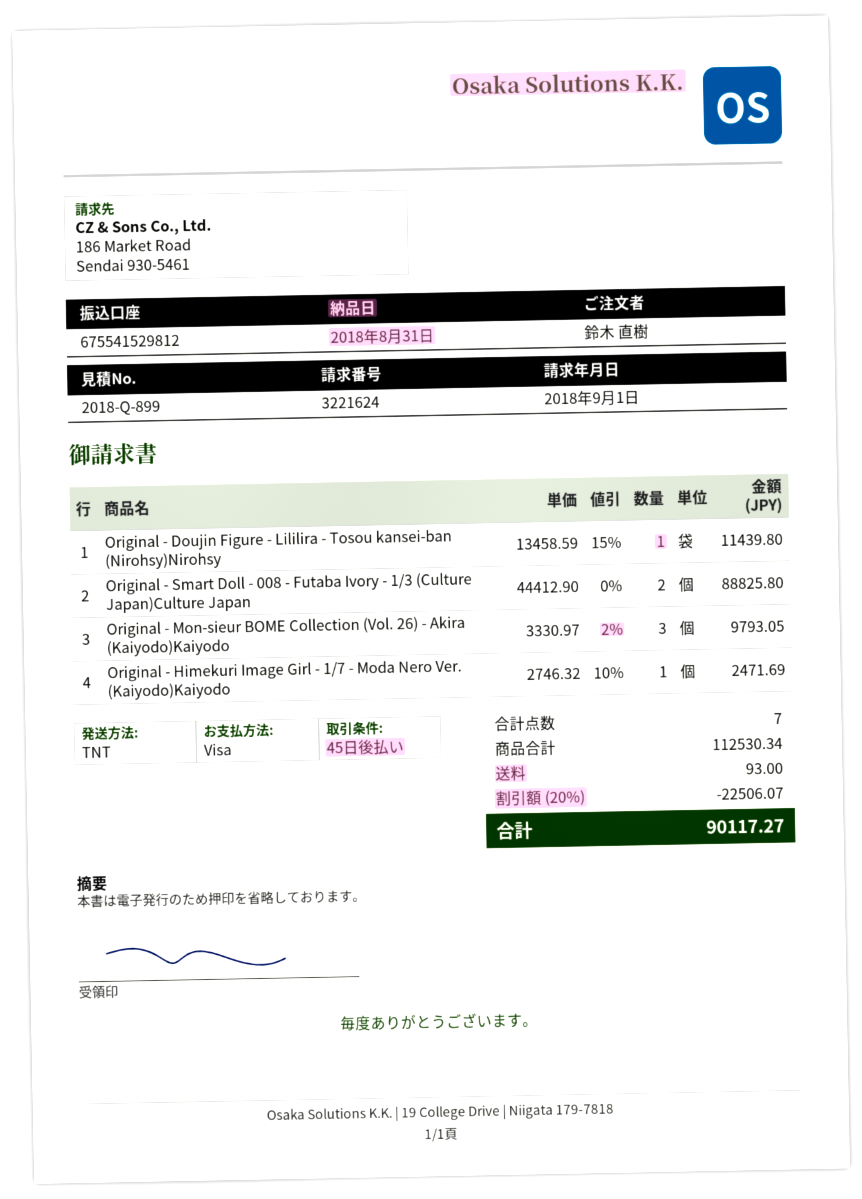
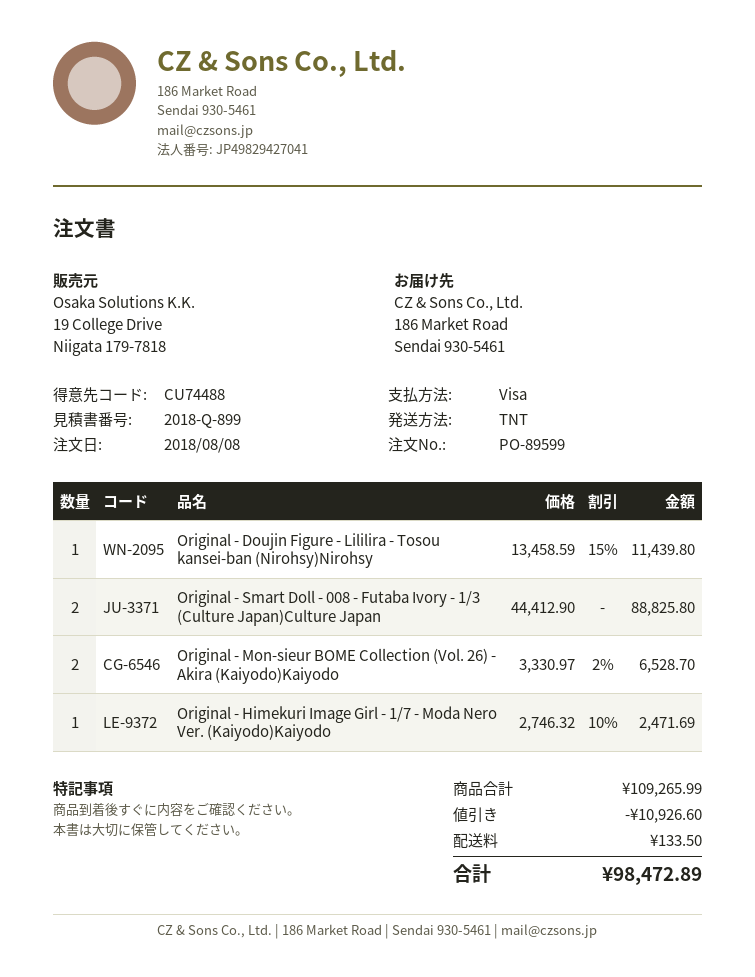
Original - Mon-sieur BOME Collection (Vol. 26) - Akira (Kaiyodo)Kaiyodo: 3 x 3330.97 - 2% = 9793.05 -> 2 x 3330.97 - 2% = 6528.70
subtotal: 112530.34 -> 109265.99
discount: 22506.07 -> 10926.60
shipping: 93.00 -> 133.50
total: 90117.27 -> 98472.89

